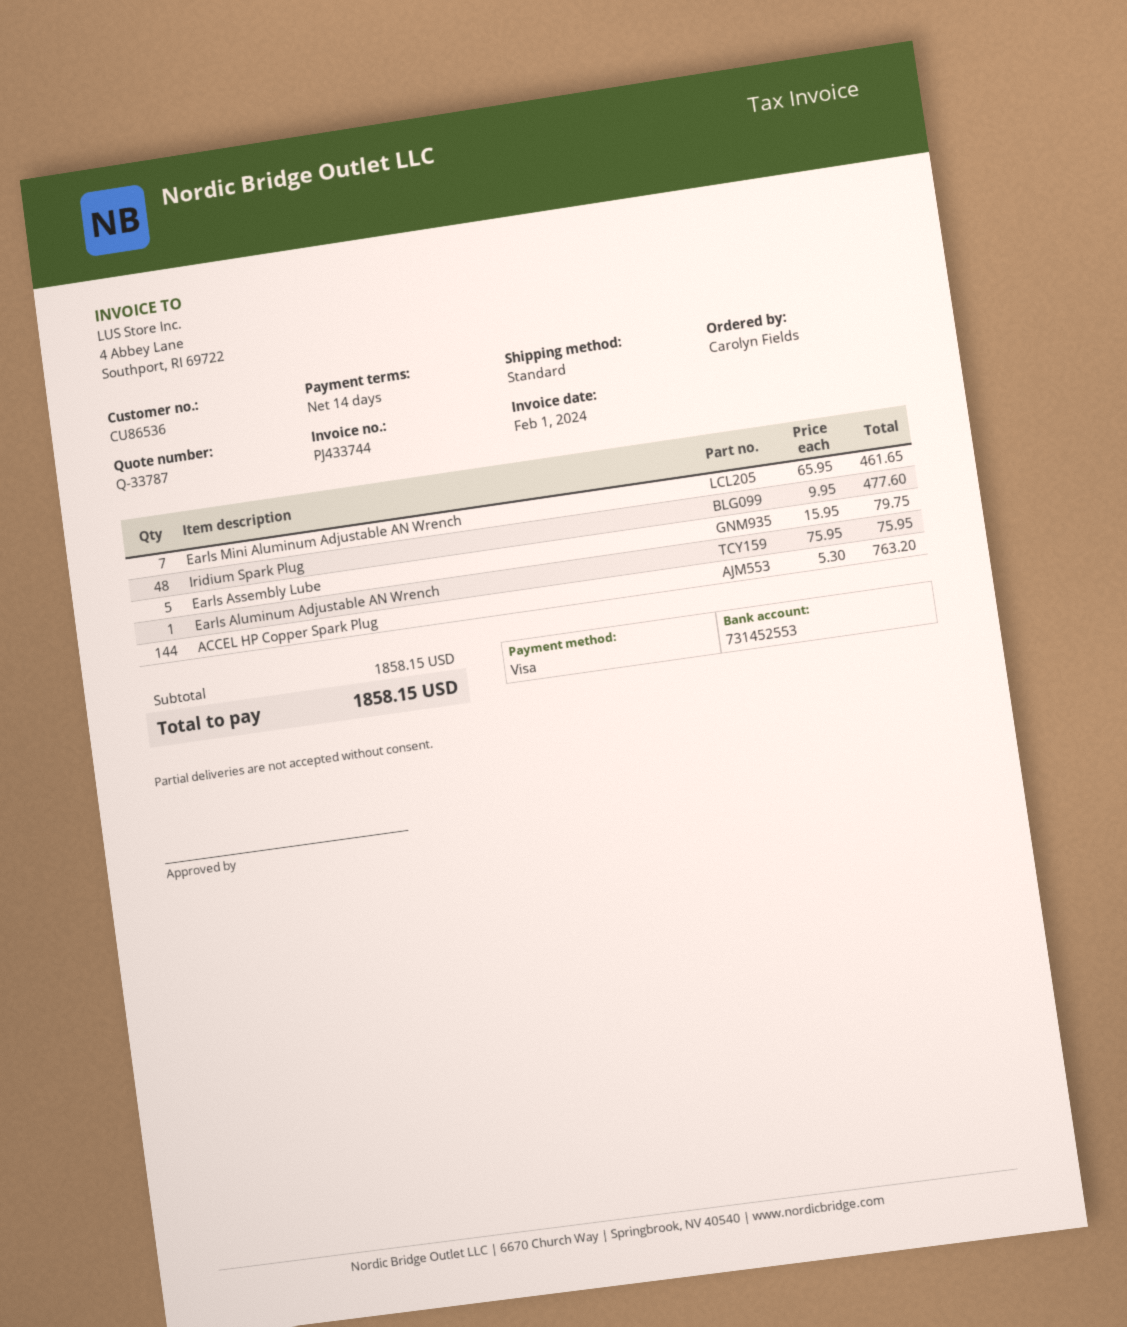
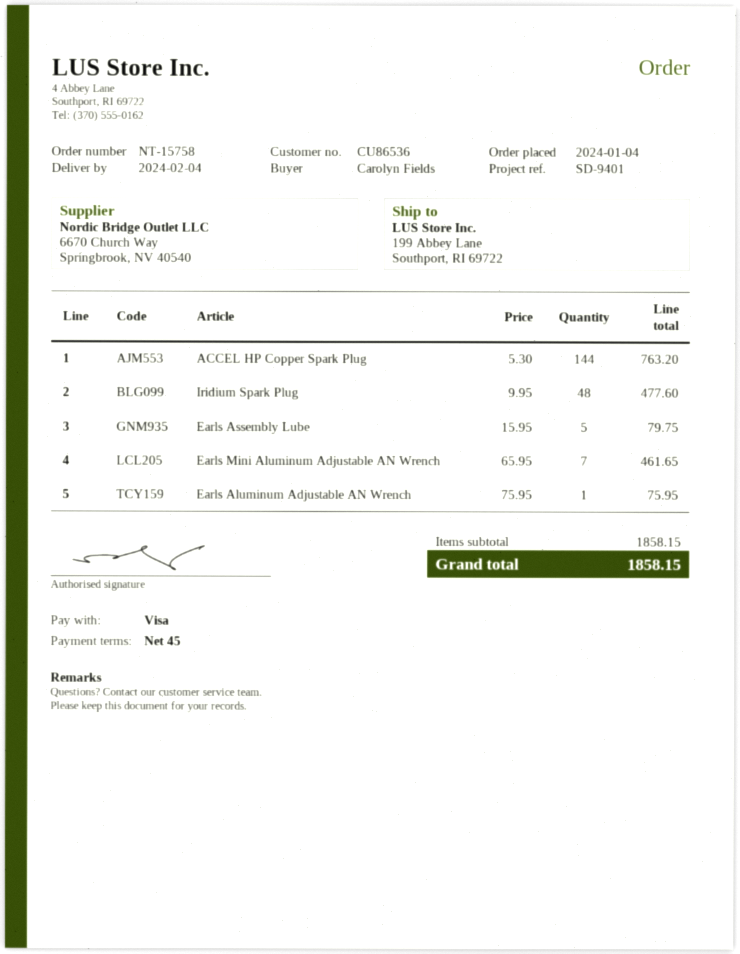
payment terms: 14 days -> 45 days

